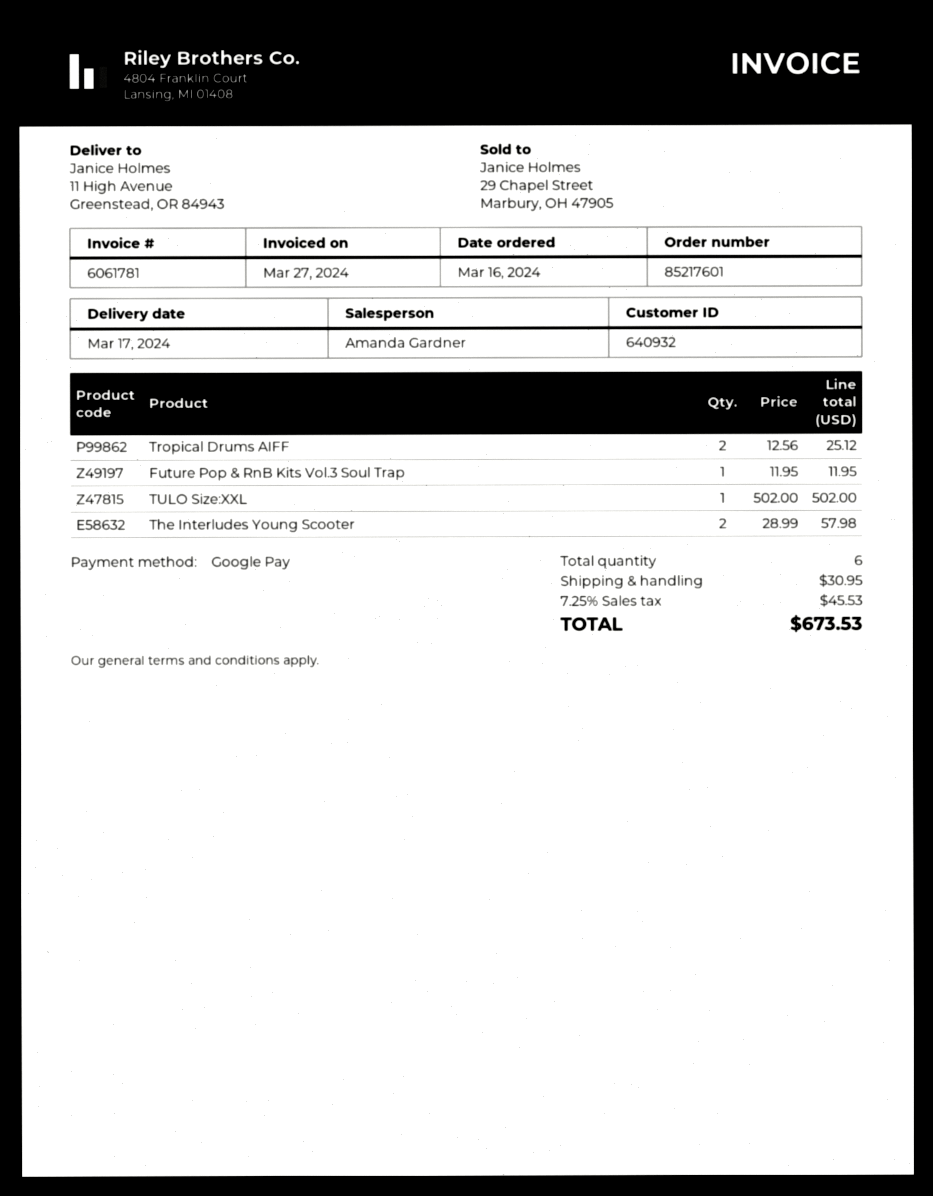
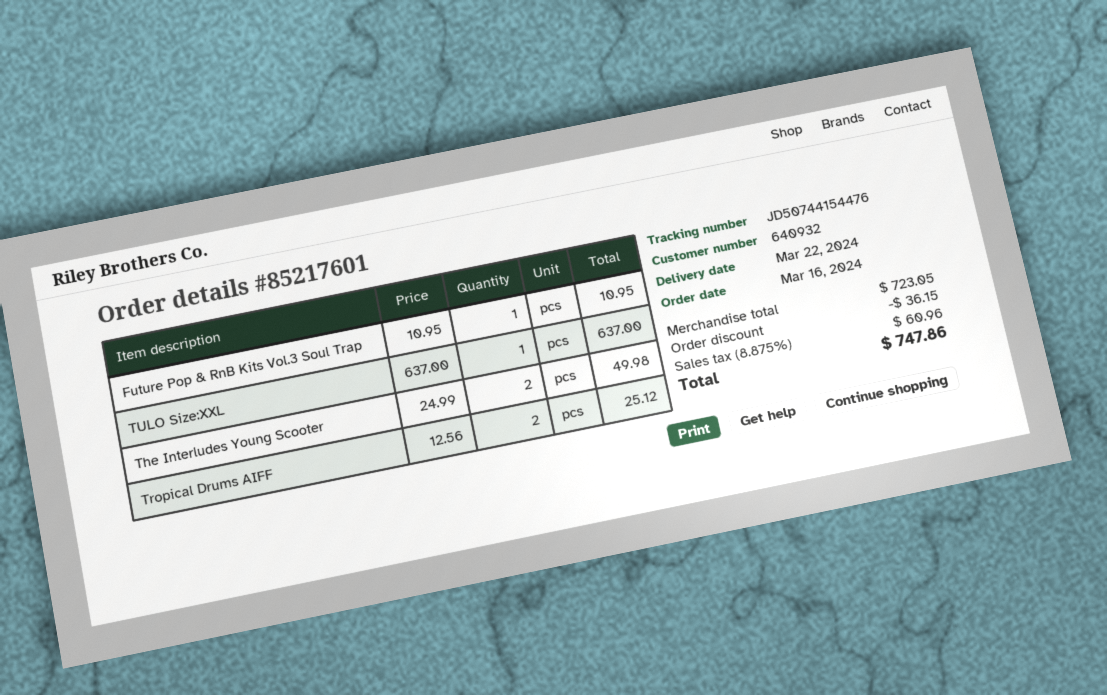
delivery date: 2024-03-17 -> 2024-03-22
Future Pop & RnB Kits Vol.3 Soul Trap: 1 x 11.95 = 11.95 -> 1 x 10.95 = 10.95
TULO Size:XXL: 1 x 502.00 = 502.00 -> 1 x 637.00 = 637.00
The Interludes Young Scooter: 2 x 28.99 = 57.98 -> 2 x 24.99 = 49.98
discount: none -> 36.15
shipping: 30.95 -> none
tax: 7.25% = 45.53 -> 8.875% = 60.96
total: 673.53 -> 747.86

